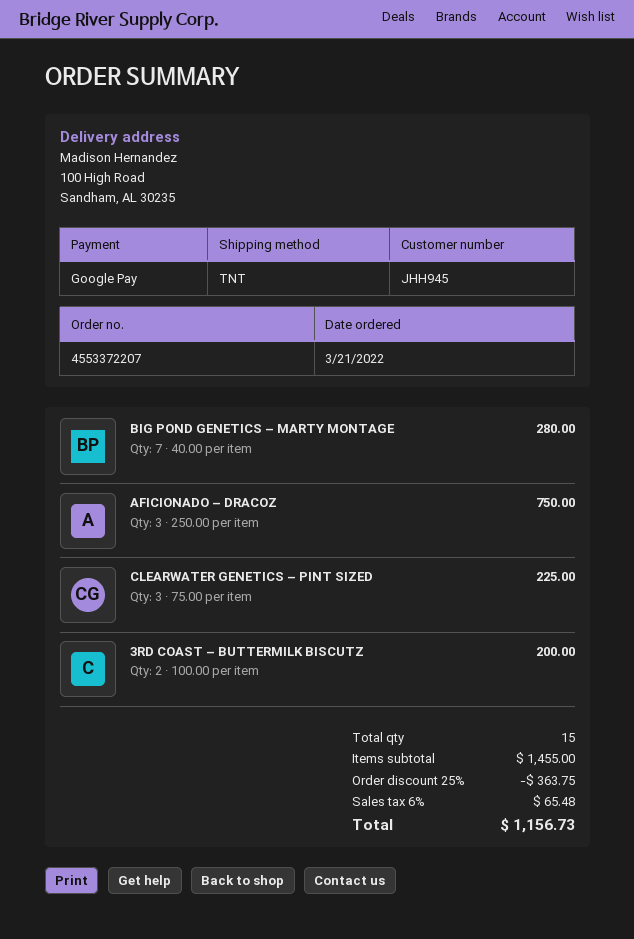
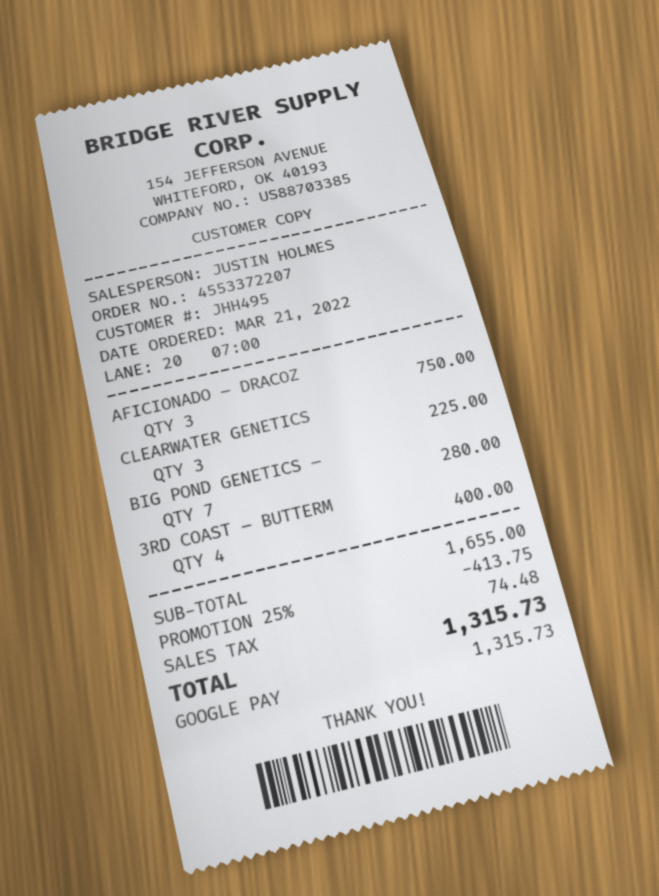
customer number: JHH945 -> JHH495
3RD COAST – BUTTERMILK BISCUTZ: 2 for 200.00 -> 4 for 400.00
subtotal: 1455.00 -> 1655.00
discount: 25% = 363.75 -> 25% = 413.75
tax: 65.48 -> 74.48
total: 1156.73 -> 1315.73

